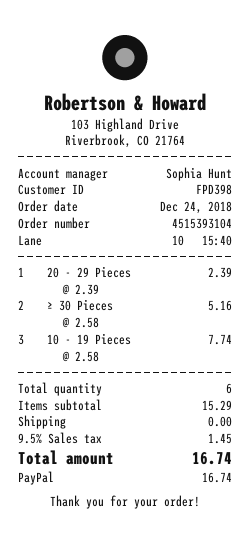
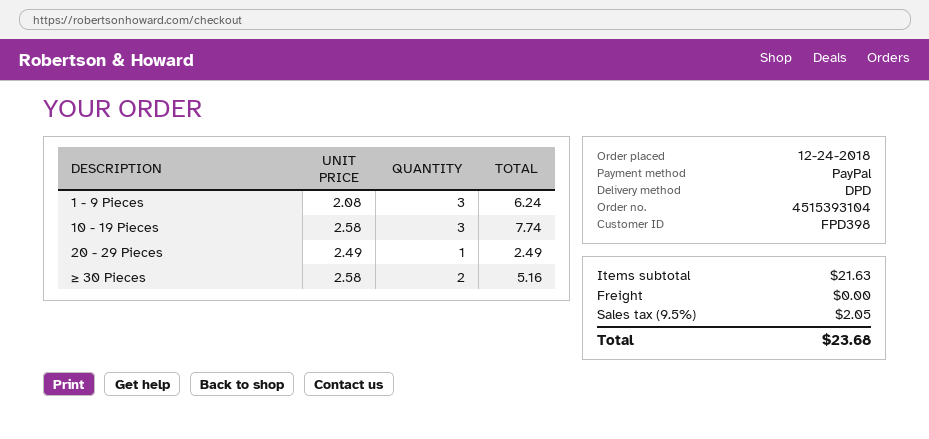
20 - 29 Pieces: 1 x 2.39 = 2.39 -> 1 x 2.49 = 2.49
1 - 9 Pieces: none -> 3 x 2.08 = 6.24
subtotal: 15.29 -> 21.63
tax: 9.5% = 1.45 -> 9.5% = 2.05
total: 16.74 -> 23.68

